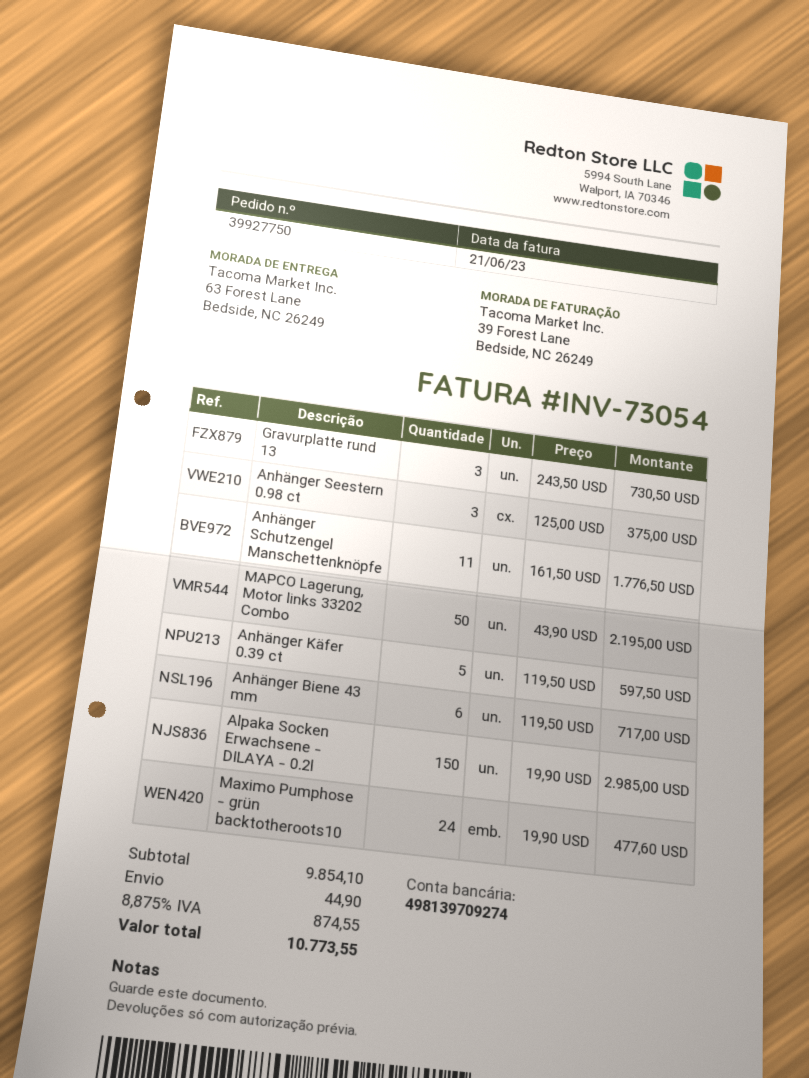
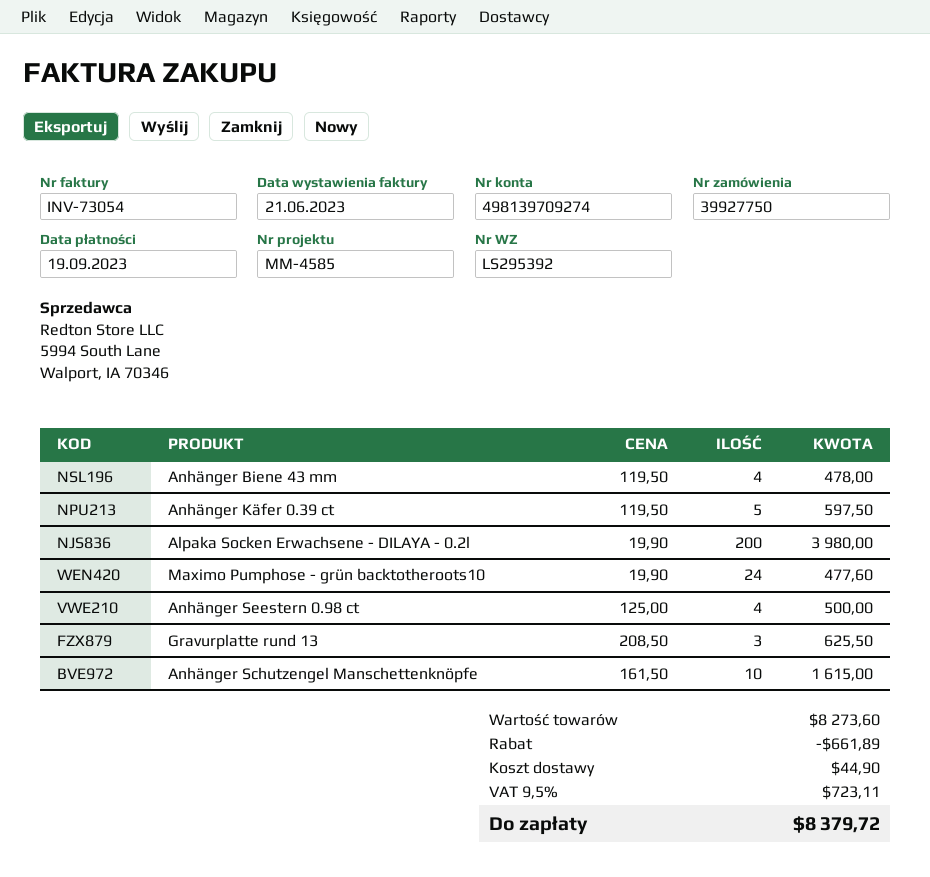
Gravurplatte rund 13: 3 x 243.50 = 730.50 -> 3 x 208.50 = 625.50
Anhänger Seestern 0.98 ct: 3 x 125.00 = 375.00 -> 4 x 125.00 = 500.00
Anhänger Schutzengel Manschettenknöpfe: 11 x 161.50 = 1776.50 -> 10 x 161.50 = 1615.00
MAPCO Lagerung, Motor links 33202 Combo: 50 x 43.90 = 2195.00 -> none
Anhänger Biene 43 mm: 6 x 119.50 = 717.00 -> 4 x 119.50 = 478.00
Alpaka Socken Erwachsene - DILAYA - 0.2l: 150 x 19.90 = 2985.00 -> 200 x 19.90 = 3980.00
subtotal: 9854.10 -> 8273.60
discount: none -> 661.89
tax: 8.875% = 874.55 -> 9.5% = 723.11
total: 10773.55 -> 8379.72

